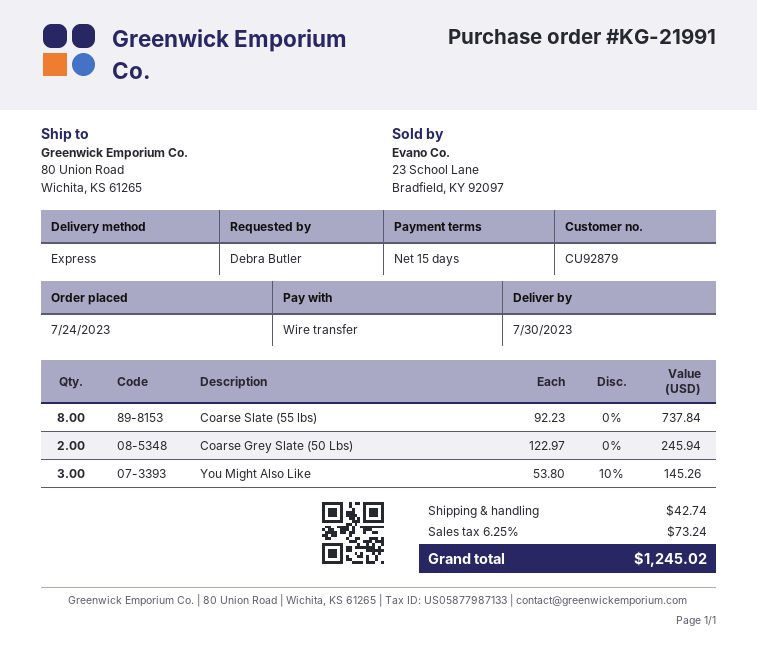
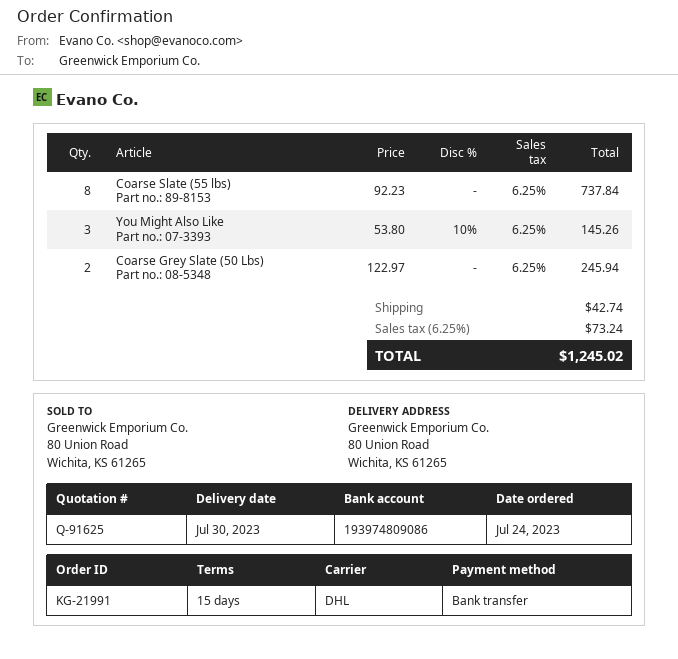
shipping method: express -> DHL

